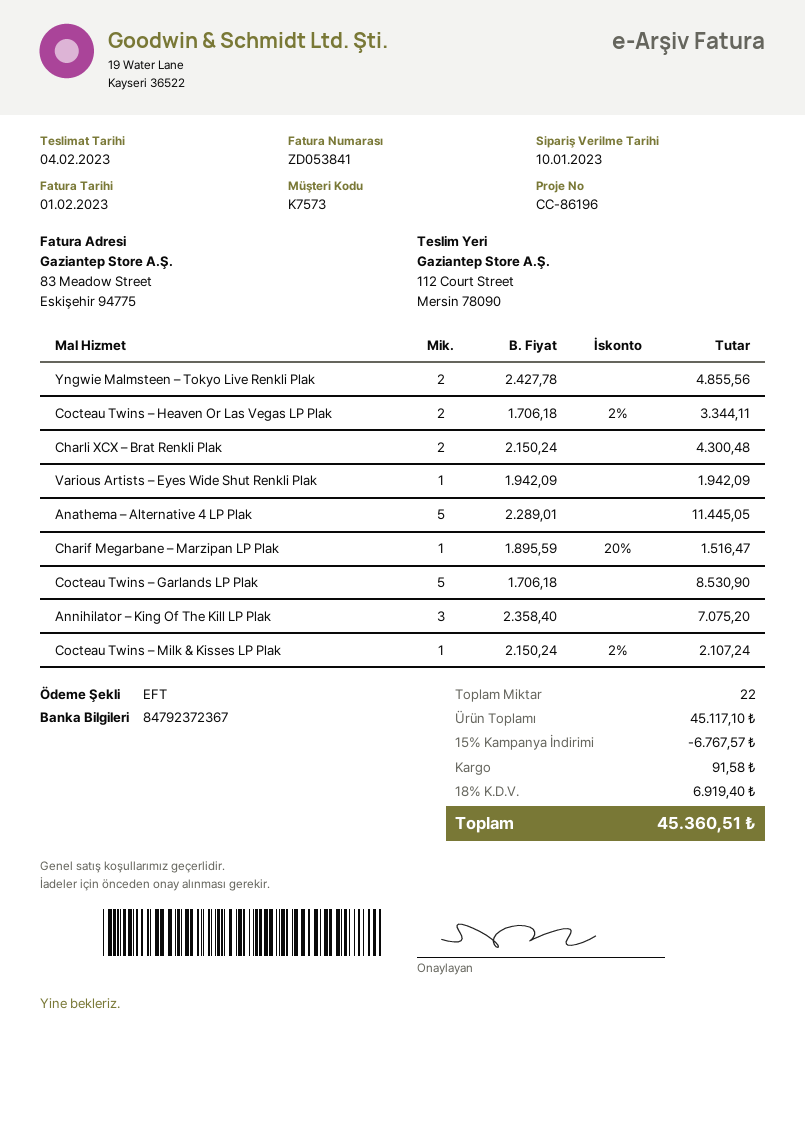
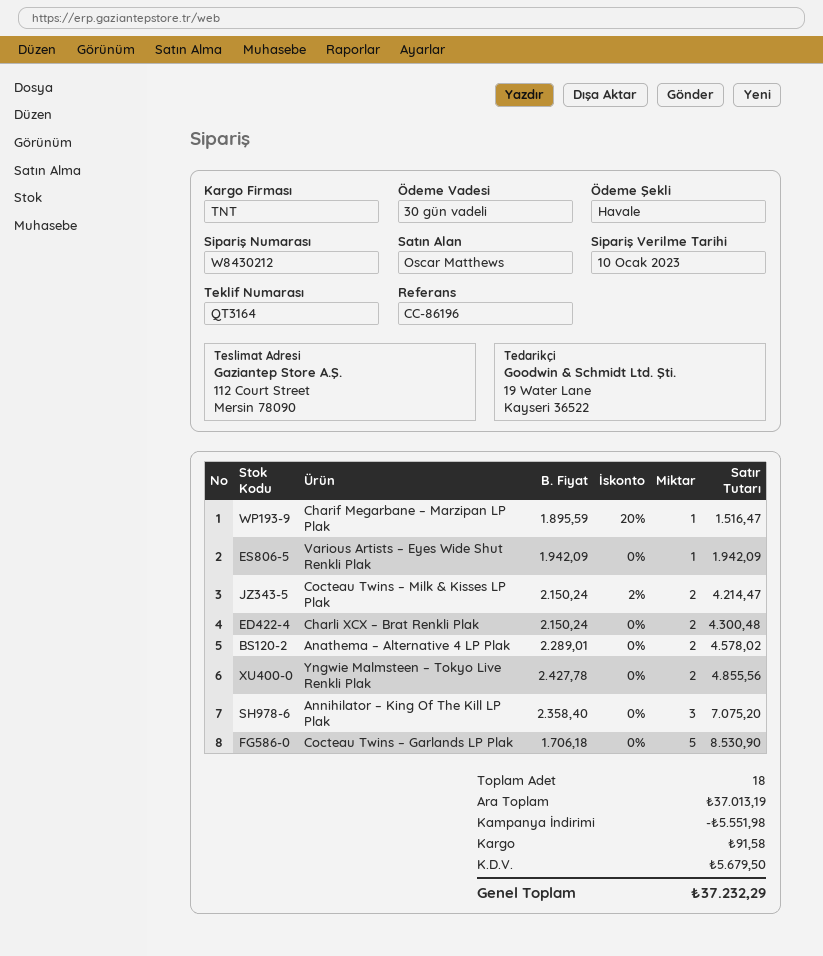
Cocteau Twins – Heaven Or Las Vegas LP Plak: 2 x 1706.18 - 2% = 3344.11 -> none
Anathema – Alternative 4 LP Plak: 5 x 2289.01 = 11445.05 -> 2 x 2289.01 = 4578.02
Cocteau Twins – Milk & Kisses LP Plak: 1 x 2150.24 - 2% = 2107.24 -> 2 x 2150.24 - 2% = 4214.47
total quantity: 22 -> 18
subtotal: 45117.10 -> 37013.19
discount: 6767.57 -> 5551.98
tax: 6919.40 -> 5679.50
total: 45360.51 -> 37232.29

